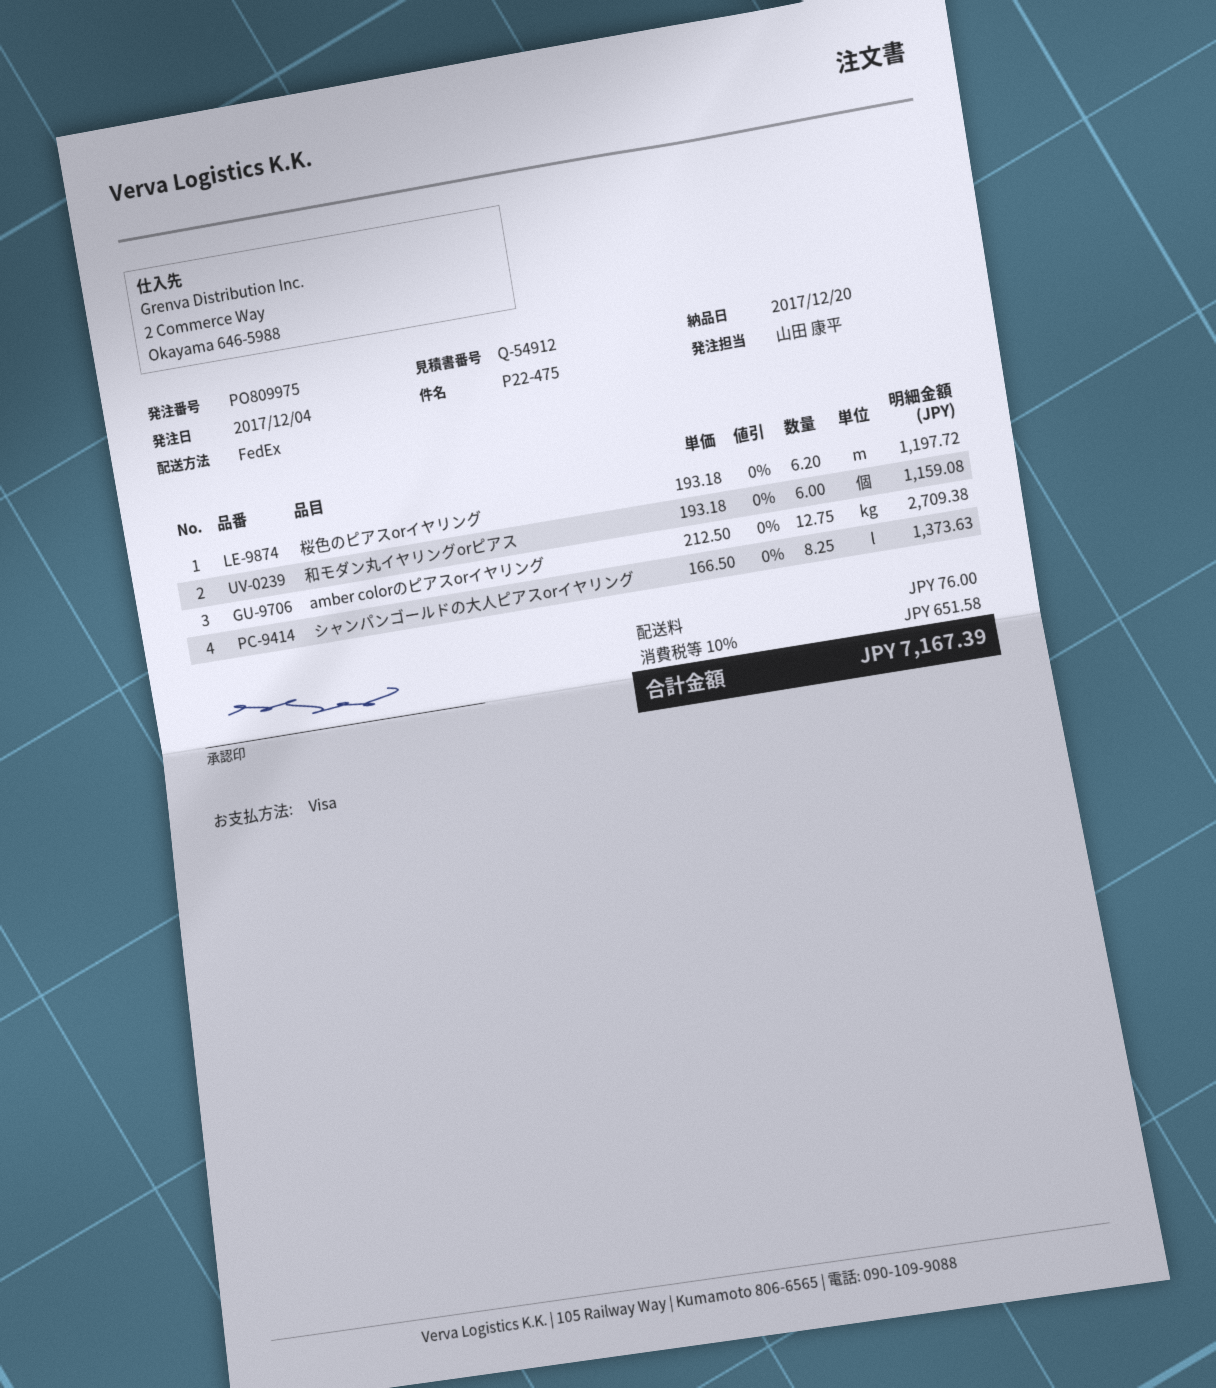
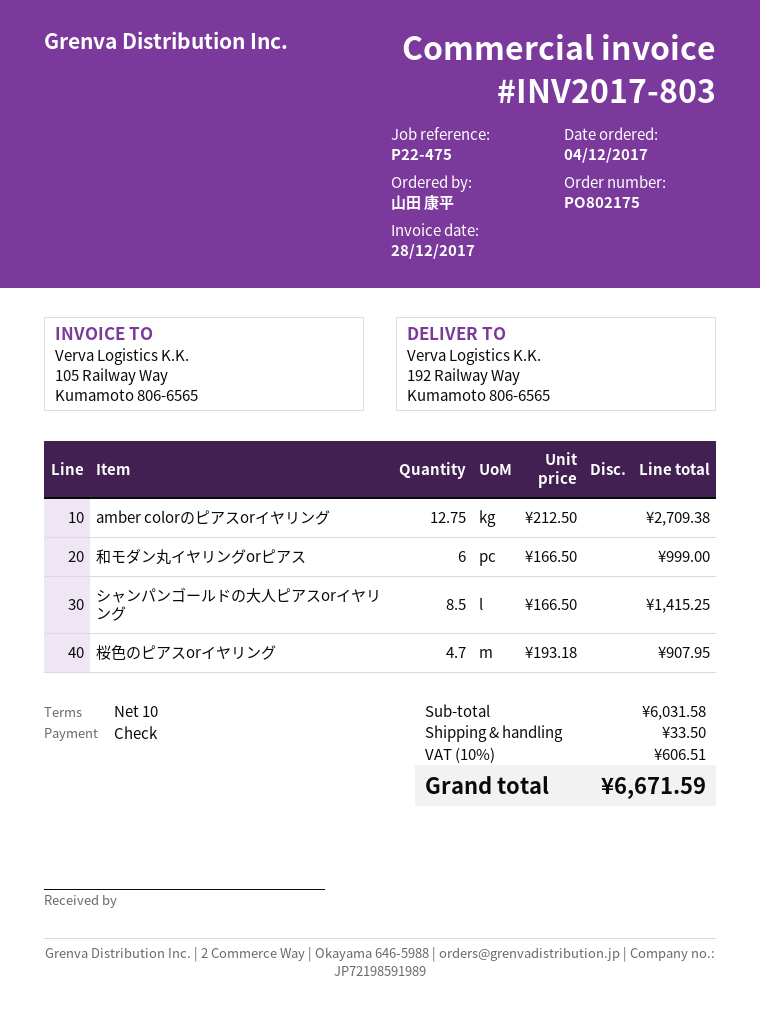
order number: PO809975 -> PO802175
payment method: Visa -> cheque
桜色のピアスorイヤリング: 6.2 x 193.18 = 1197.72 -> 4.7 x 193.18 = 907.95
和モダン丸イヤリングorピアス: 6 x 193.18 = 1159.08 -> 6 x 166.50 = 999.00
シャンパンゴールドの大人ピアスorイヤリング: 8.25 x 166.50 = 1373.63 -> 8.5 x 166.50 = 1415.25
shipping: 76.00 -> 33.50
tax: 10% = 651.58 -> 10% = 606.51
total: 7167.39 -> 6671.59

